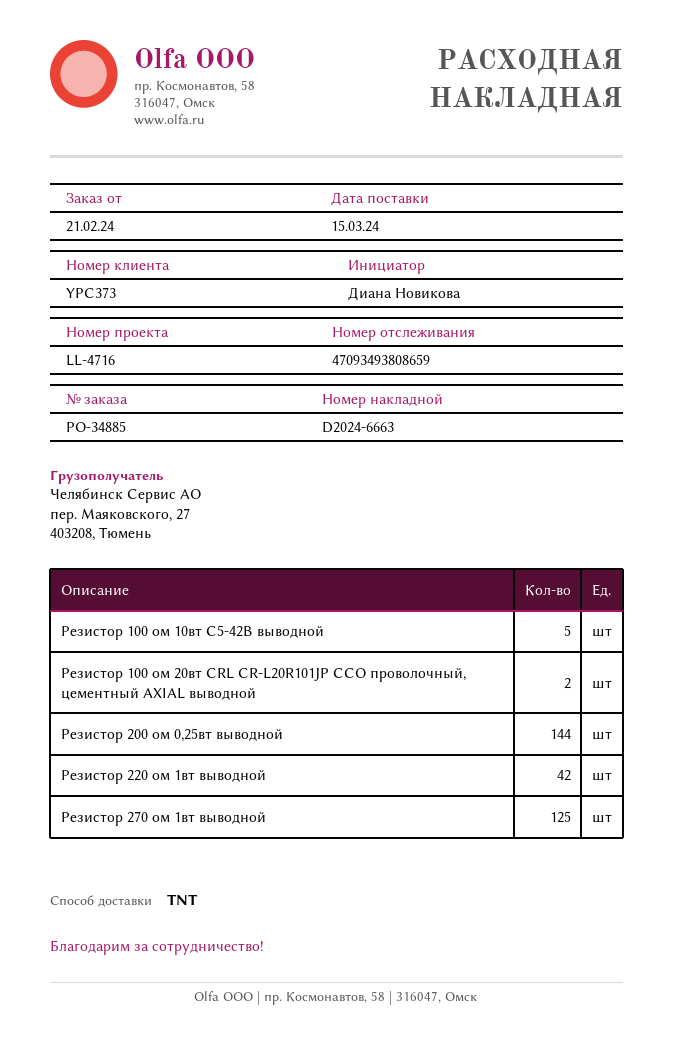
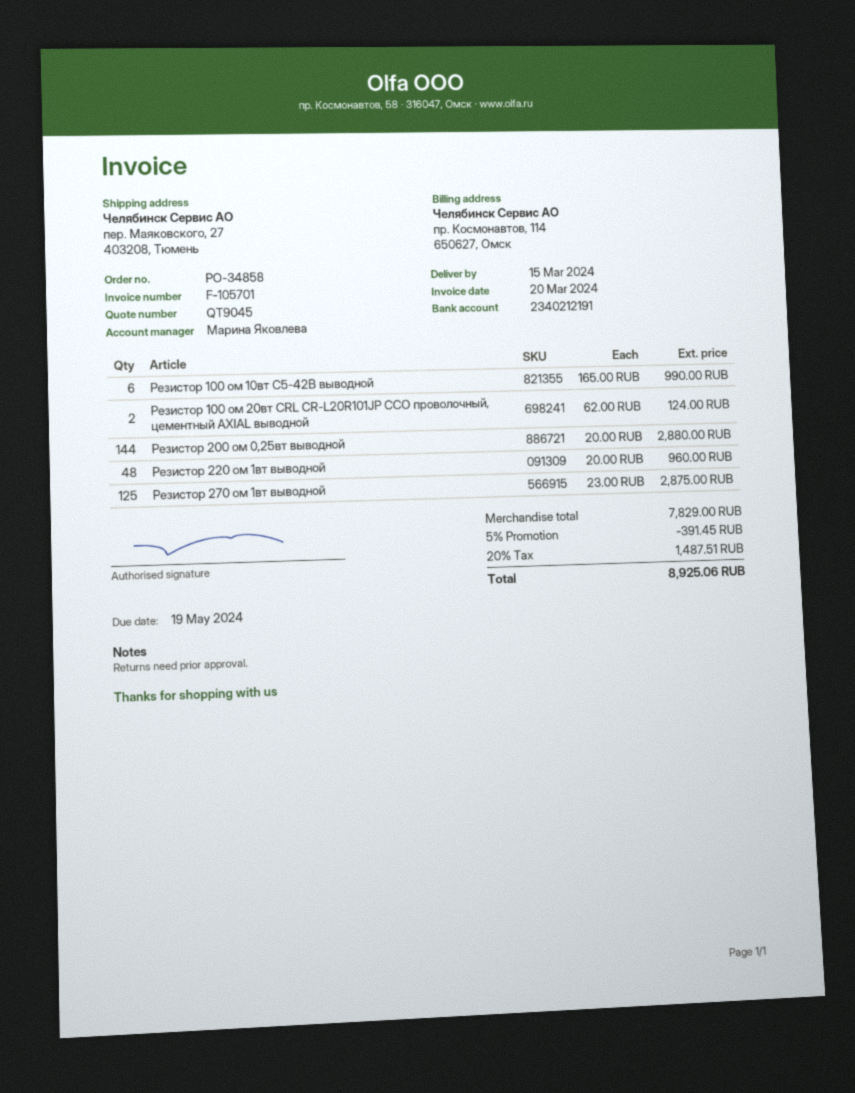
order number: PO-34885 -> PO-34858
Резистор 100 ом 10вт С5-42В выводной: 5 -> 6
Резистор 220 ом 1вт выводной: 42 -> 48

